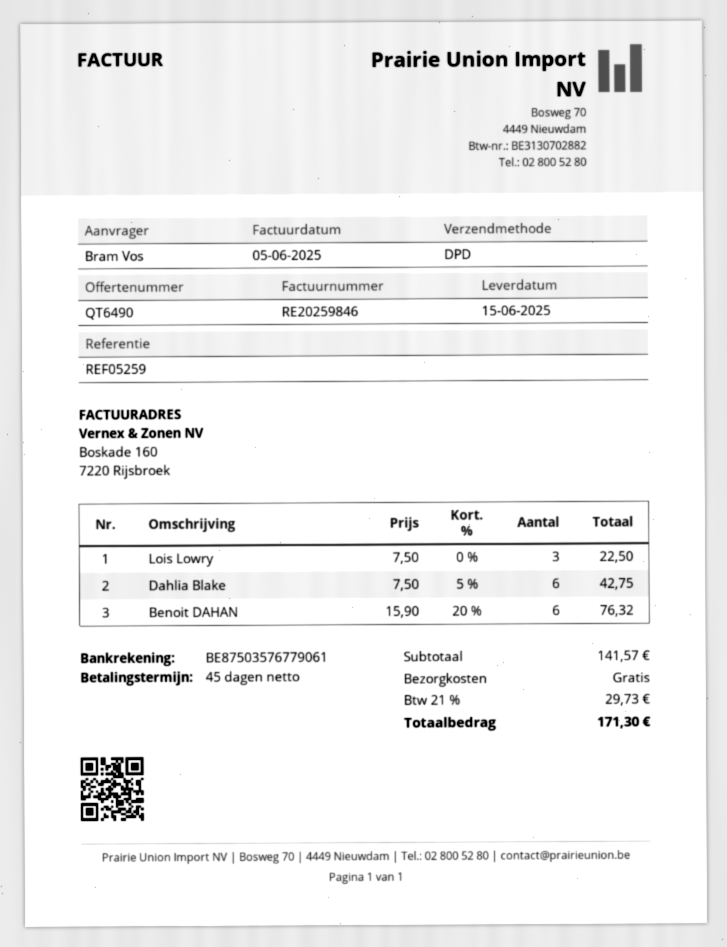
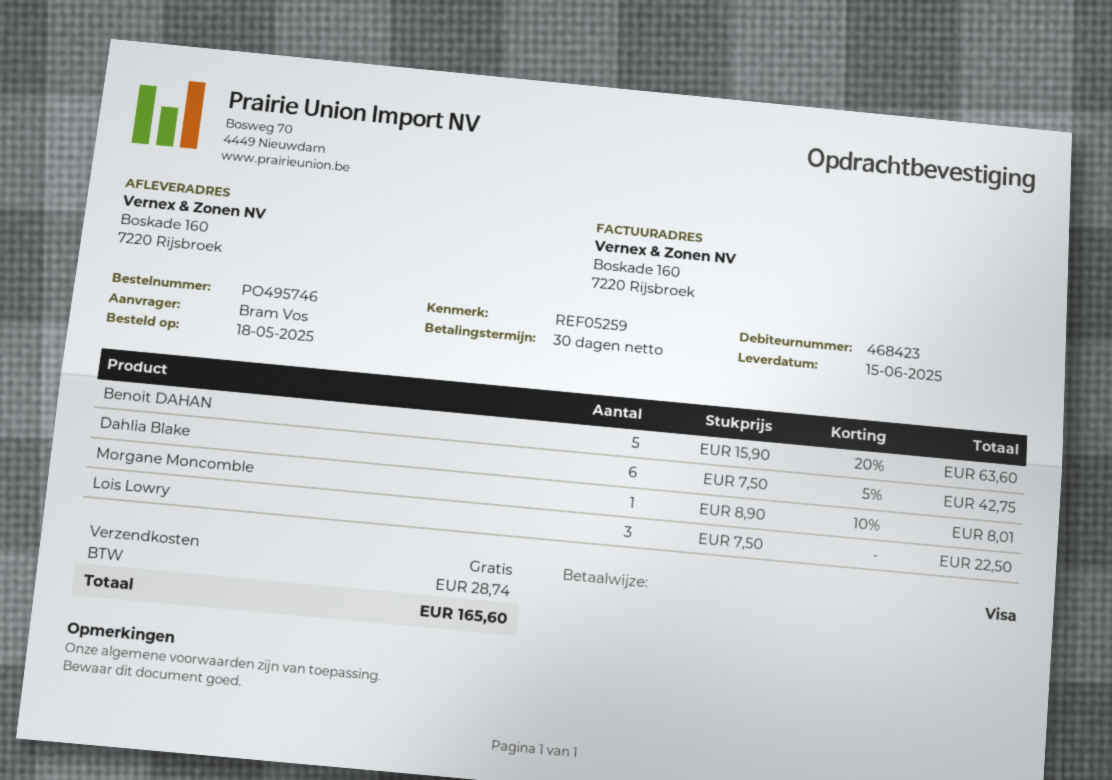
payment terms: 45 days -> 30 days
Benoit DAHAN: 6 x 15.90 - 20% = 76.32 -> 5 x 15.90 - 20% = 63.60
Morgane Moncomble: none -> 1 x 8.90 - 10% = 8.01
tax: 29.73 -> 28.74
total: 171.30 -> 165.60

